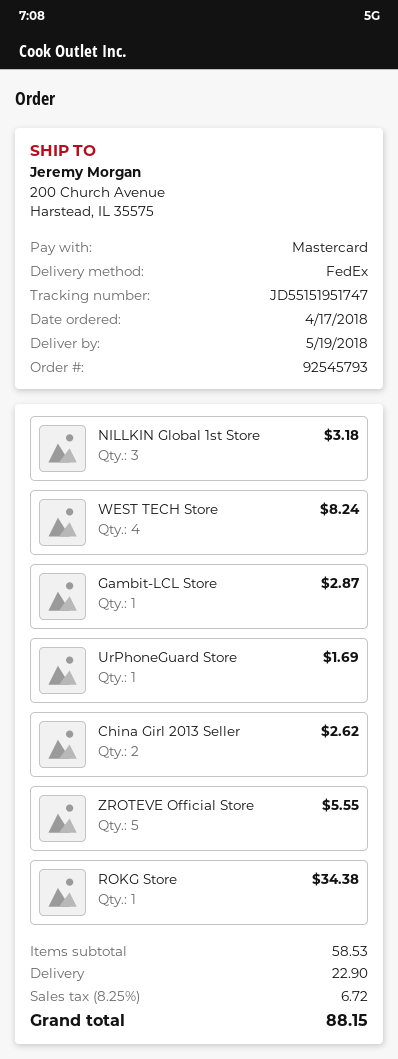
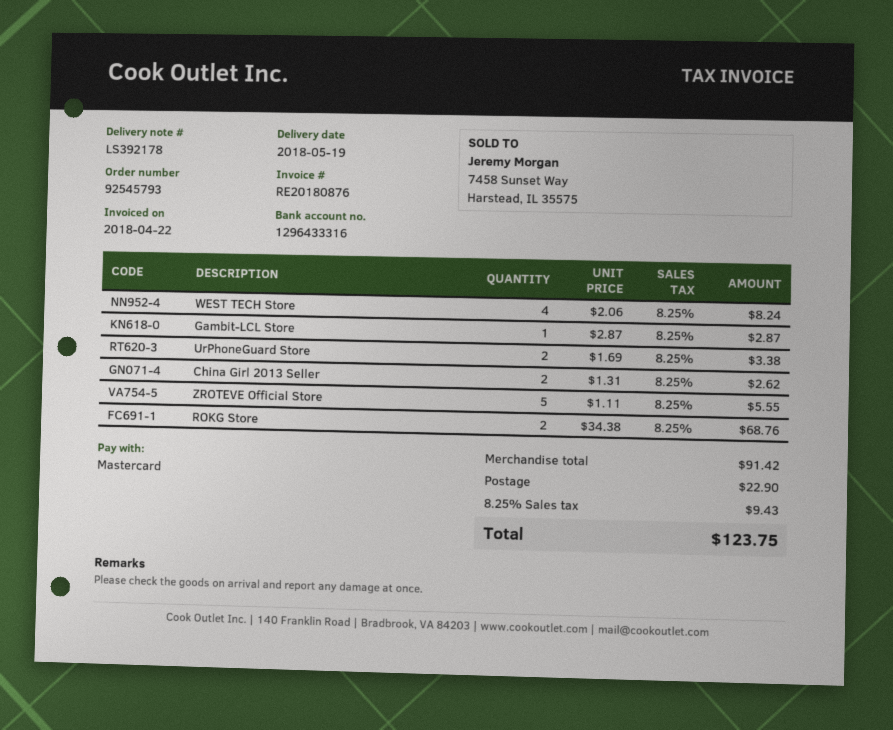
NILLKIN Global 1st Store: 3 for 3.18 -> none
UrPhoneGuard Store: 1 for 1.69 -> 2 for 3.38
ROKG Store: 1 for 34.38 -> 2 for 68.76
subtotal: 58.53 -> 91.42
tax: 8.25% = 6.72 -> 8.25% = 9.43
total: 88.15 -> 123.75

